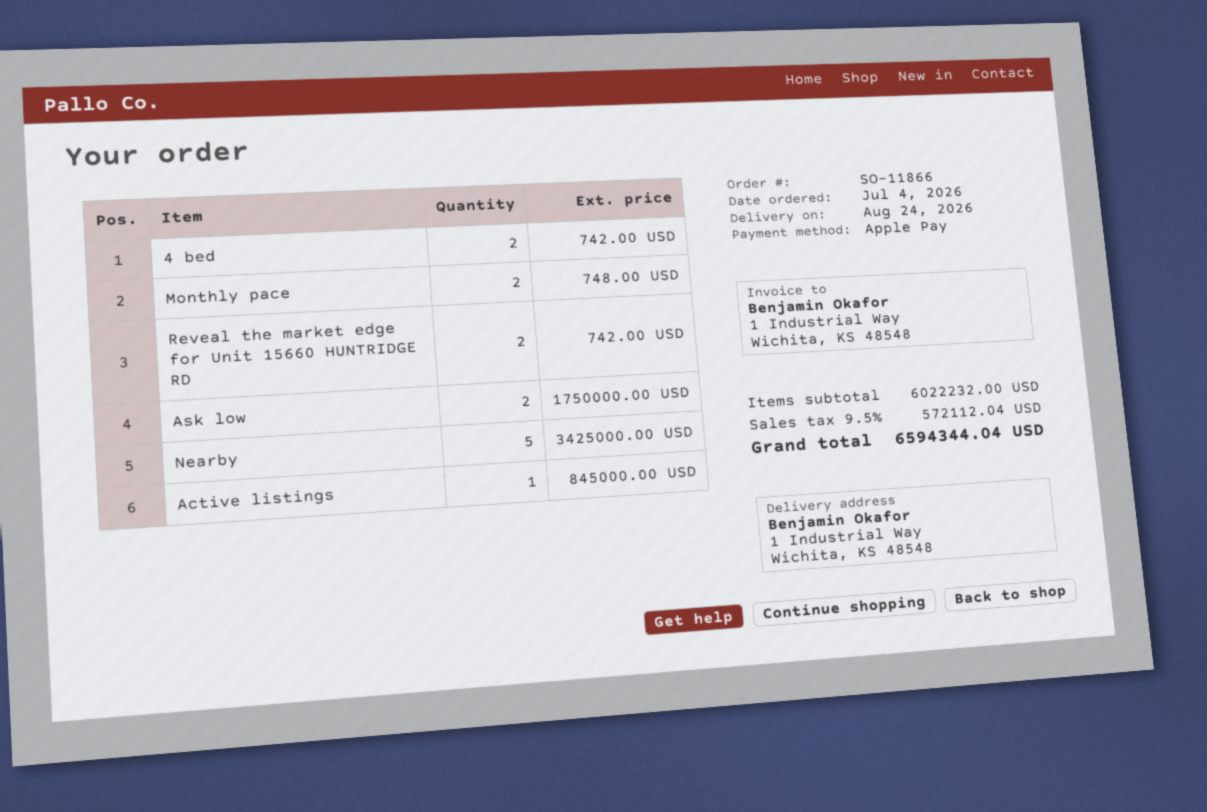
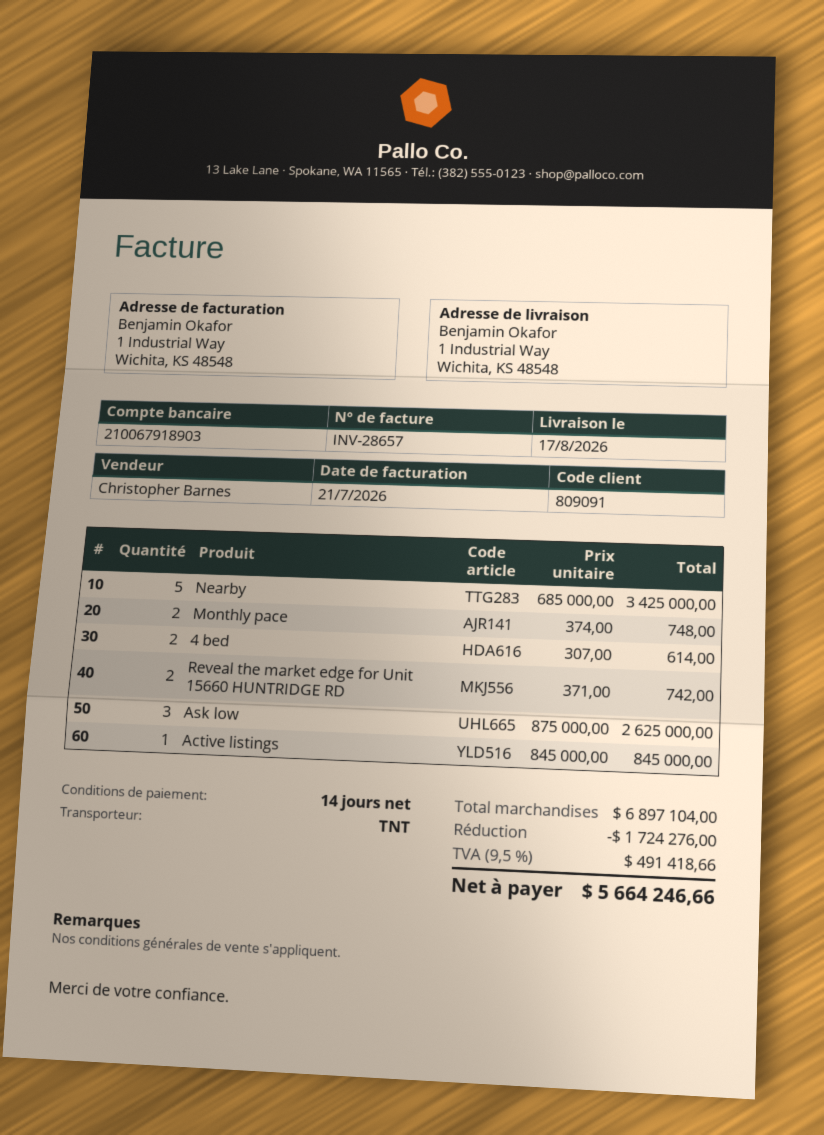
delivery date: 2026-08-24 -> 2026-08-17
4 bed: 2 for 742.00 -> 2 for 614.00
Ask low: 2 for 1750000.00 -> 3 for 2625000.00
subtotal: 6022232.00 -> 6897104.00
discount: none -> 1724276.00
tax: 9.5% = 572112.04 -> 9.5% = 491418.66
total: 6594344.04 -> 5664246.66

